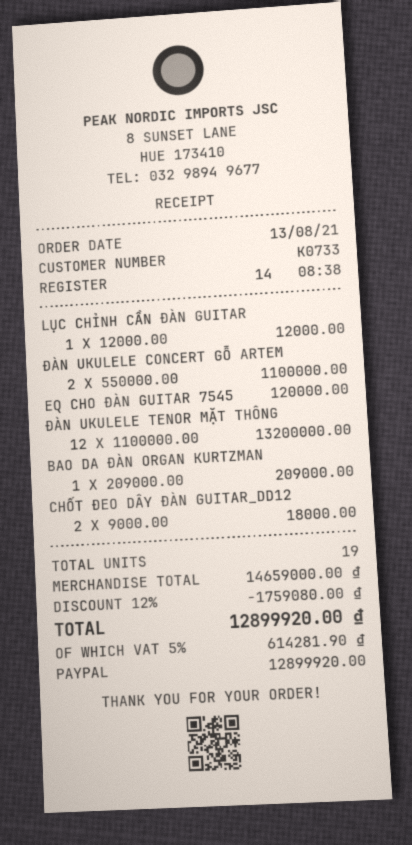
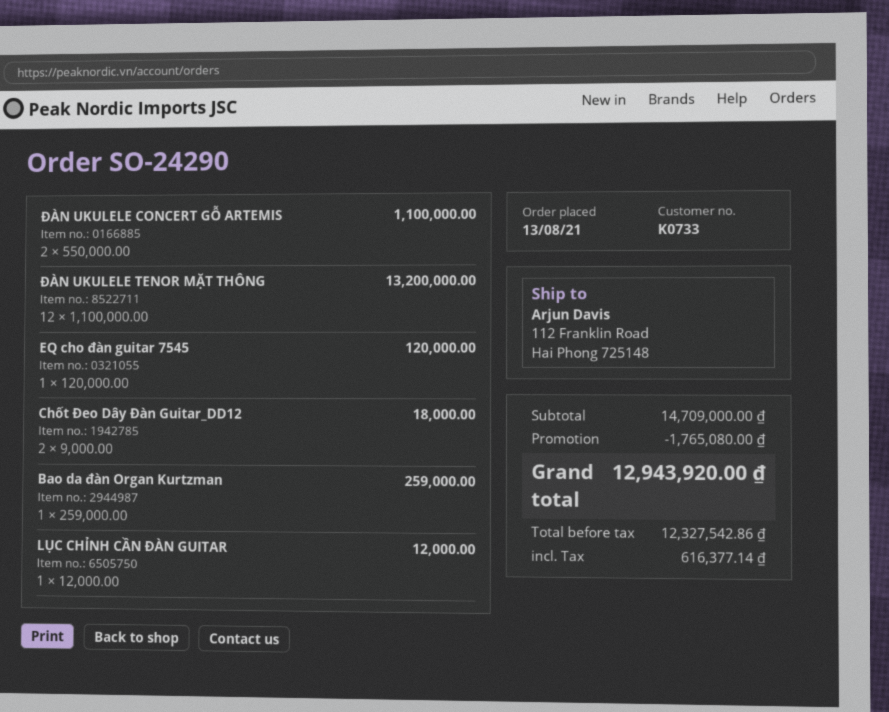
BAO DA ĐÀN ORGAN KURTZMAN: 1 x 209000.00 = 209000.00 -> 1 x 259000.00 = 259000.00
subtotal: 14659000.00 -> 14709000.00
discount: 1759080.00 -> 1765080.00
tax: 614281.90 -> 616377.14
total: 12899920.00 -> 12943920.00

